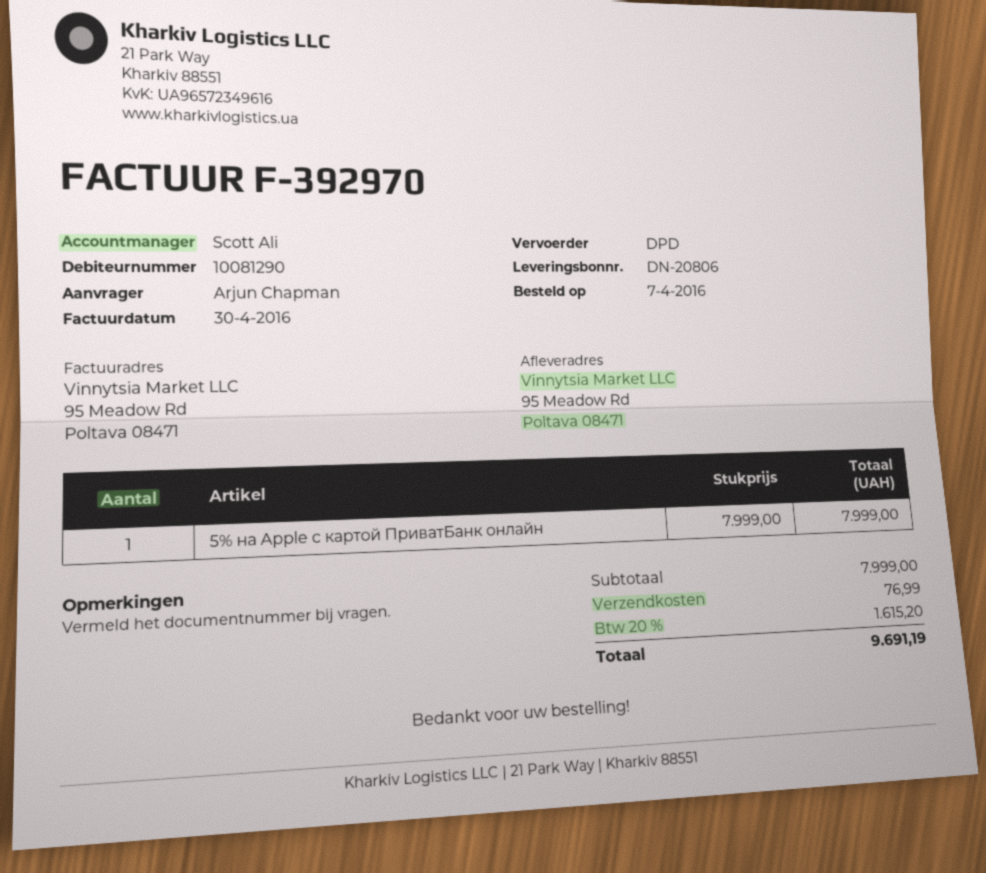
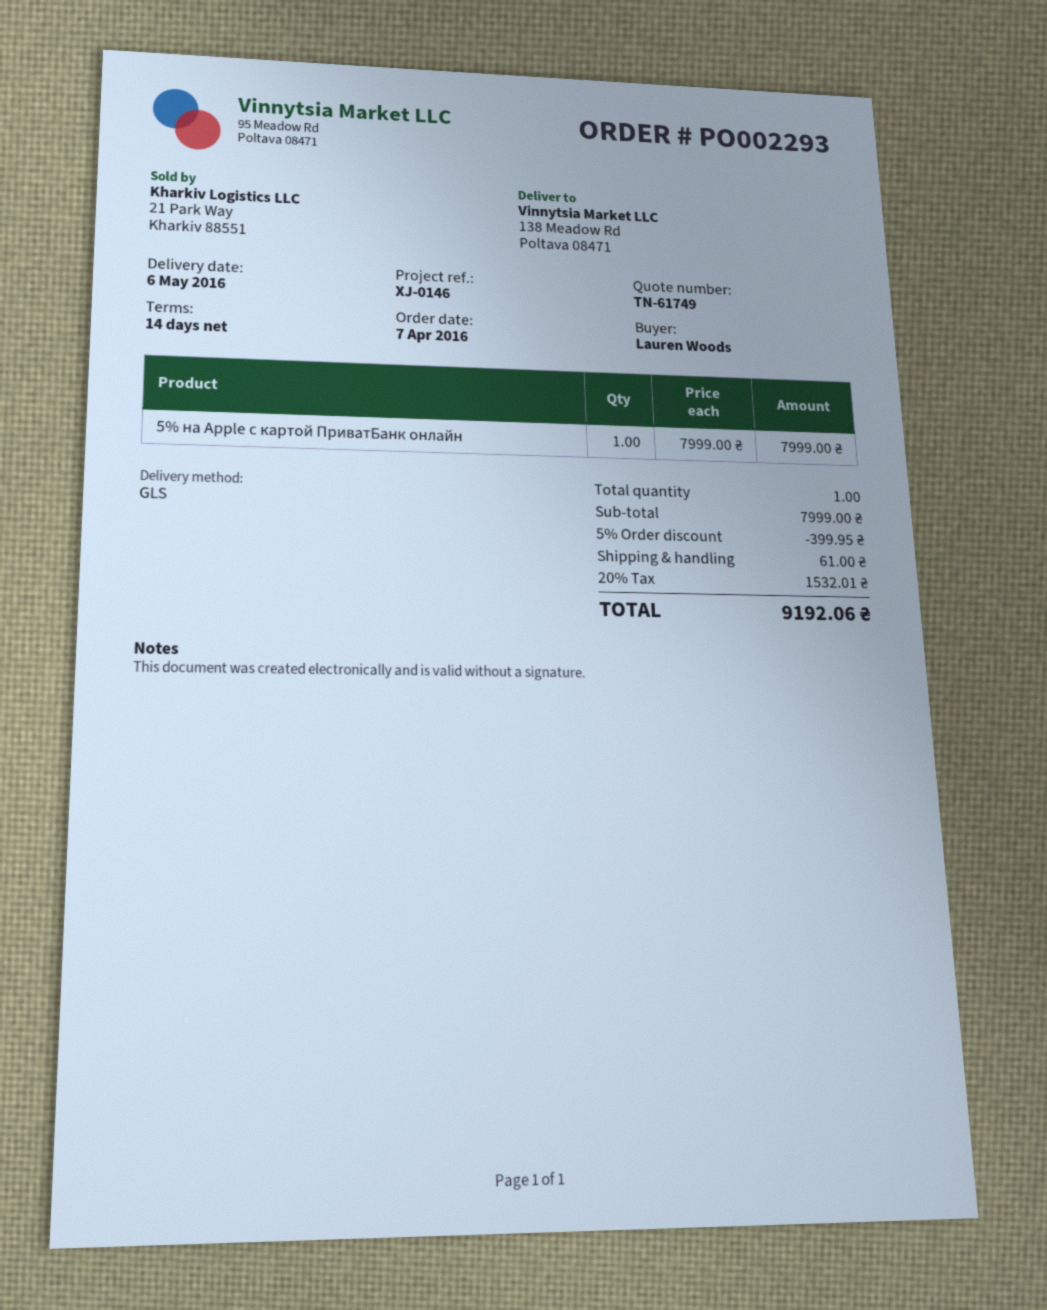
ordered by: Arjun Chapman -> Lauren Woods
shipping method: DPD -> GLS
ship to: 95 Meadow Rd, Poltava 08471 -> 138 Meadow Rd, Poltava 08471
discount: none -> 5% = 399.95
shipping: 76.99 -> 61.00
tax: 20% = 1615.20 -> 20% = 1532.01
total: 9691.19 -> 9192.06

